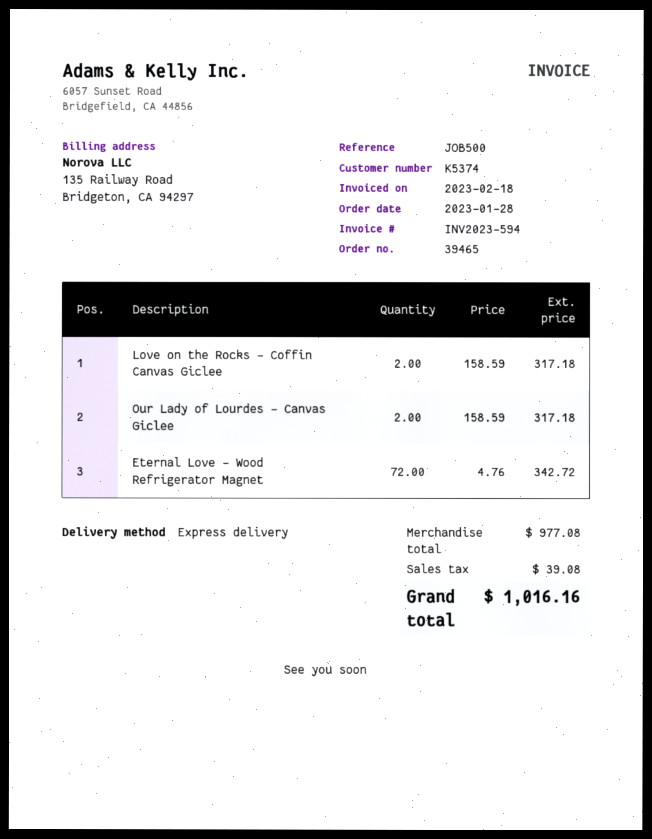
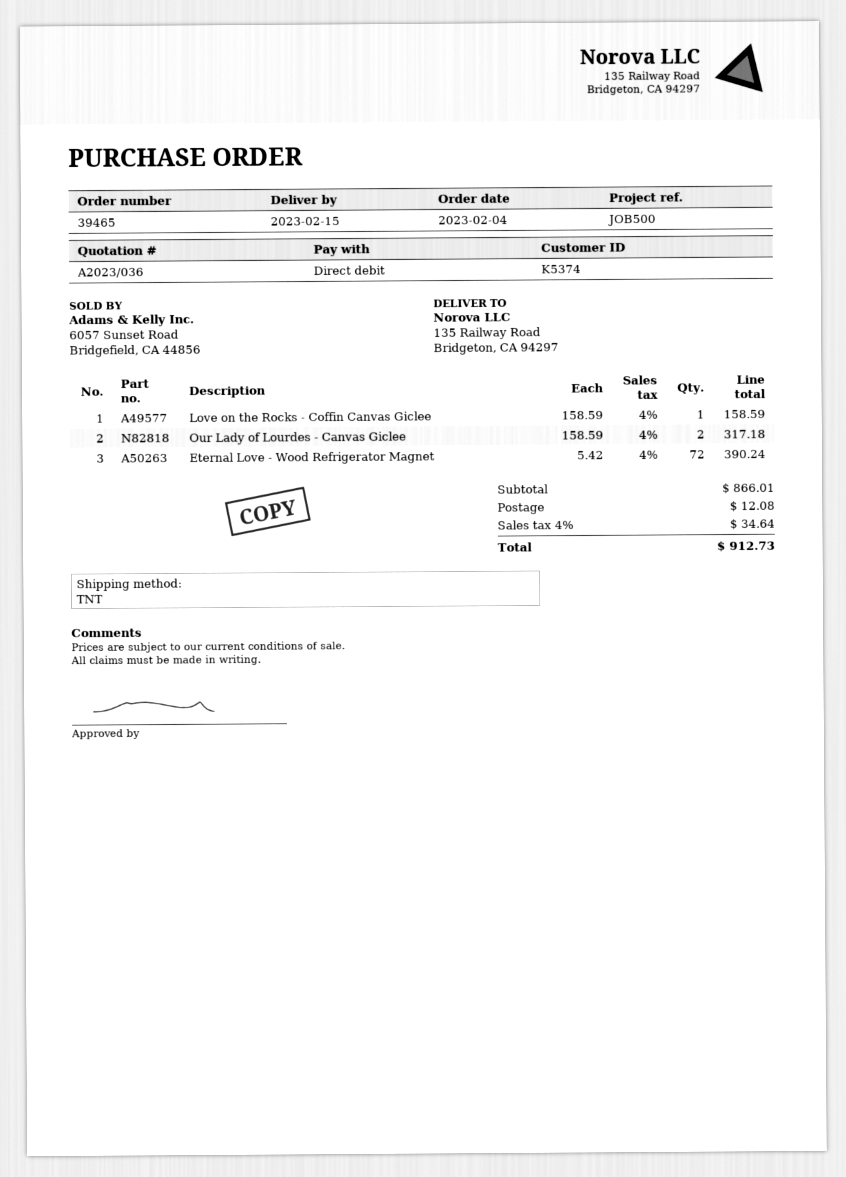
order date: 2023-01-28 -> 2023-02-04
shipping method: express -> TNT
Love on the Rocks - Coffin Canvas Giclee: 2 x 158.59 = 317.18 -> 1 x 158.59 = 158.59
Eternal Love - Wood Refrigerator Magnet: 72 x 4.76 = 342.72 -> 72 x 5.42 = 390.24
subtotal: 977.08 -> 866.01
shipping: none -> 12.08
tax: 39.08 -> 34.64
total: 1016.16 -> 912.73

